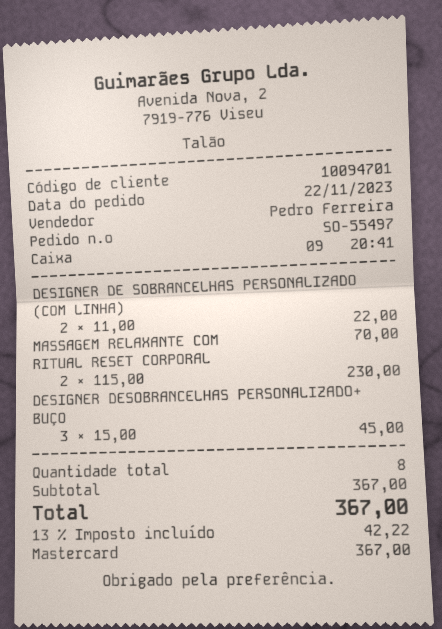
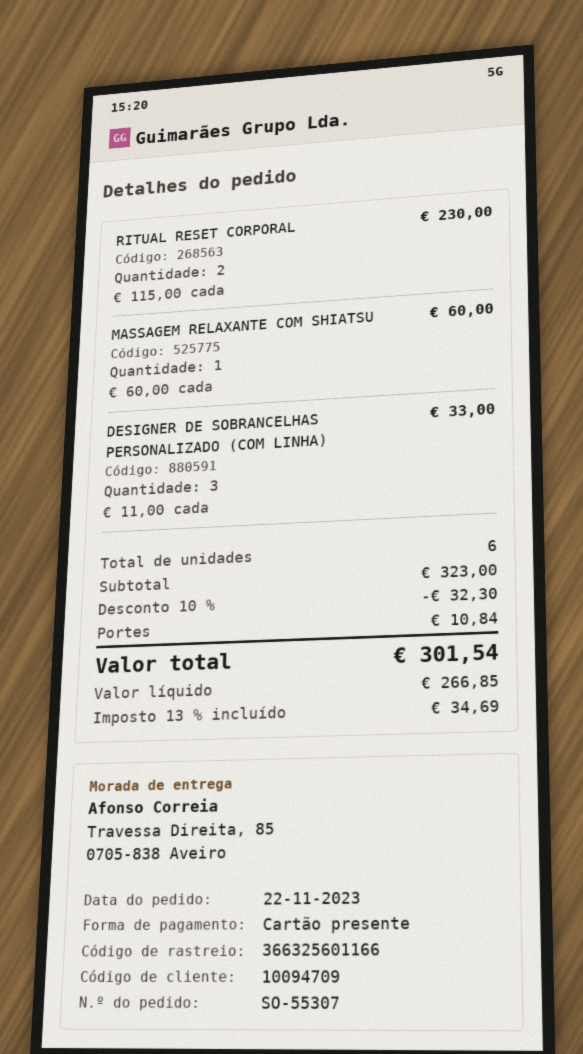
order number: SO-55497 -> SO-55307
customer number: 10094701 -> 10094709
payment method: Mastercard -> gift card
DESIGNER DE SOBRANCELHAS PERSONALIZADO (COM LINHA): 2 x 11.00 = 22.00 -> 3 x 11.00 = 33.00
MASSAGEM RELAXANTE COM: 1 x 70.00 = 70.00 -> 1 x 60.00 = 60.00
DESIGNER DESOBRANCELHAS PERSONALIZADO+ BUÇO: 3 x 15.00 = 45.00 -> none
total quantity: 8 -> 6
subtotal: 367.00 -> 323.00
discount: none -> 10% = 32.30
shipping: none -> 10.84
tax: 13% = 42.22 -> 13% = 34.69
total: 367.00 -> 301.54

